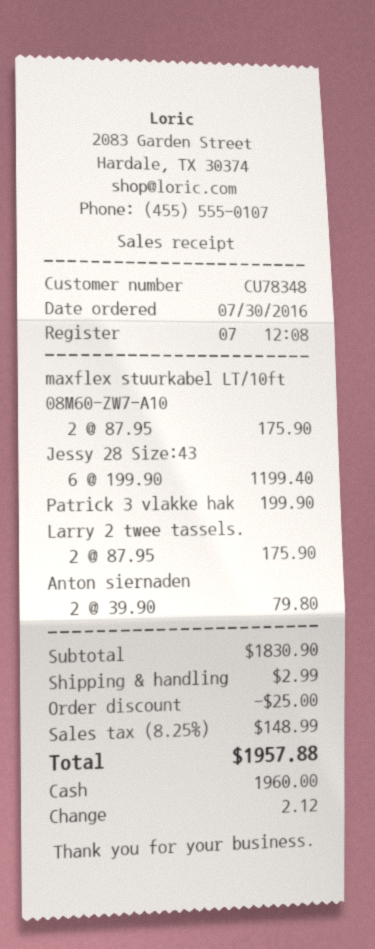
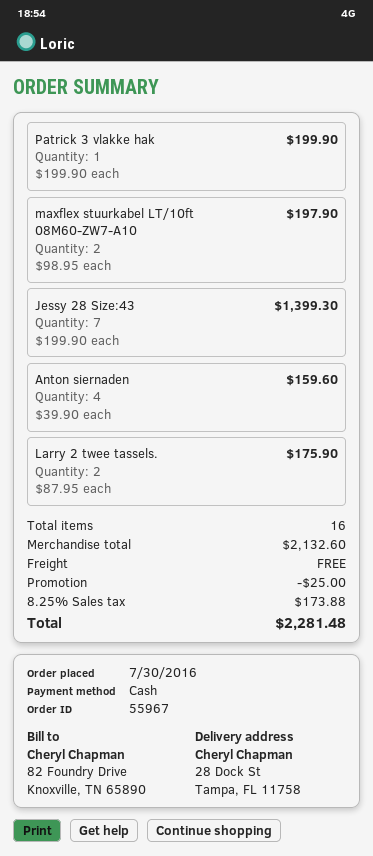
maxflex stuurkabel LT/10ft 08M60-ZW7-A10: 2 x 87.95 = 175.90 -> 2 x 98.95 = 197.90
Jessy 28 Size:43: 6 x 199.90 = 1199.40 -> 7 x 199.90 = 1399.30
Anton siernaden: 2 x 39.90 = 79.80 -> 4 x 39.90 = 159.60
subtotal: 1830.90 -> 2132.60
shipping: 2.99 -> 0.00
tax: 8.25% = 148.99 -> 8.25% = 173.88
total: 1957.88 -> 2281.48

